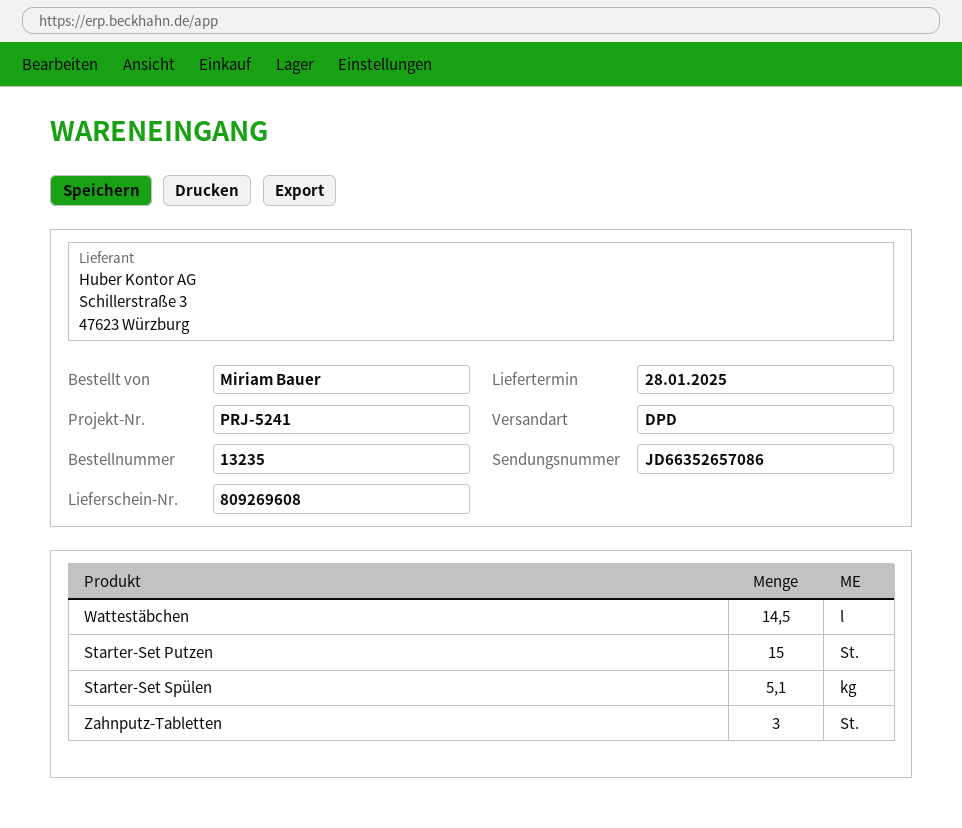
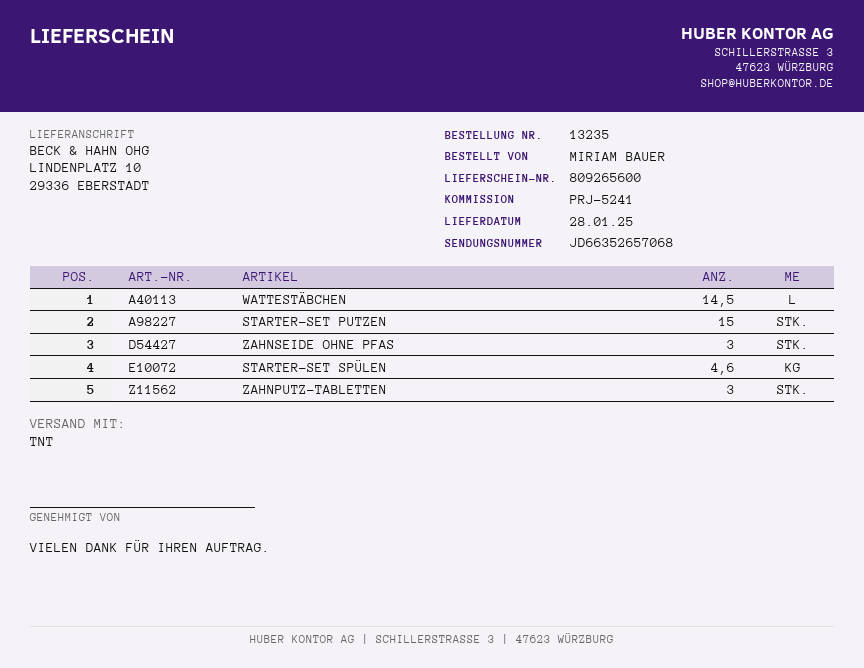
delivery note number: 809269608 -> 809265600
shipping method: DPD -> TNT
tracking number: JD66352657086 -> JD66352657068
Starter-Set Spülen: 5.1 -> 4.6
ZAHNSEIDE OHNE PFAS: none -> 3

